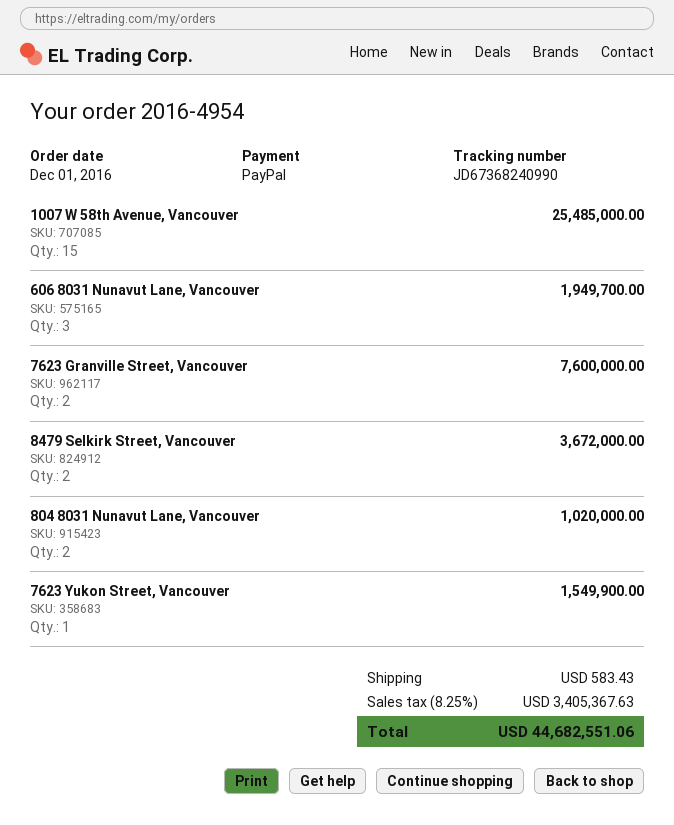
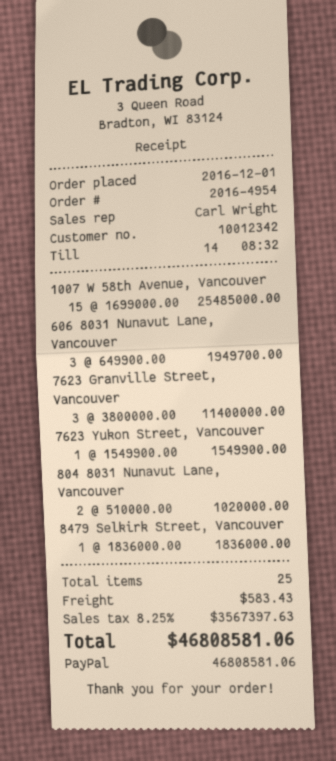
7623 Granville Street, Vancouver: 2 for 7600000.00 -> 3 for 11400000.00
8479 Selkirk Street, Vancouver: 2 for 3672000.00 -> 1 for 1836000.00
tax: 8.25% = 3405367.63 -> 8.25% = 3567397.63
total: 44682551.06 -> 46808581.06

